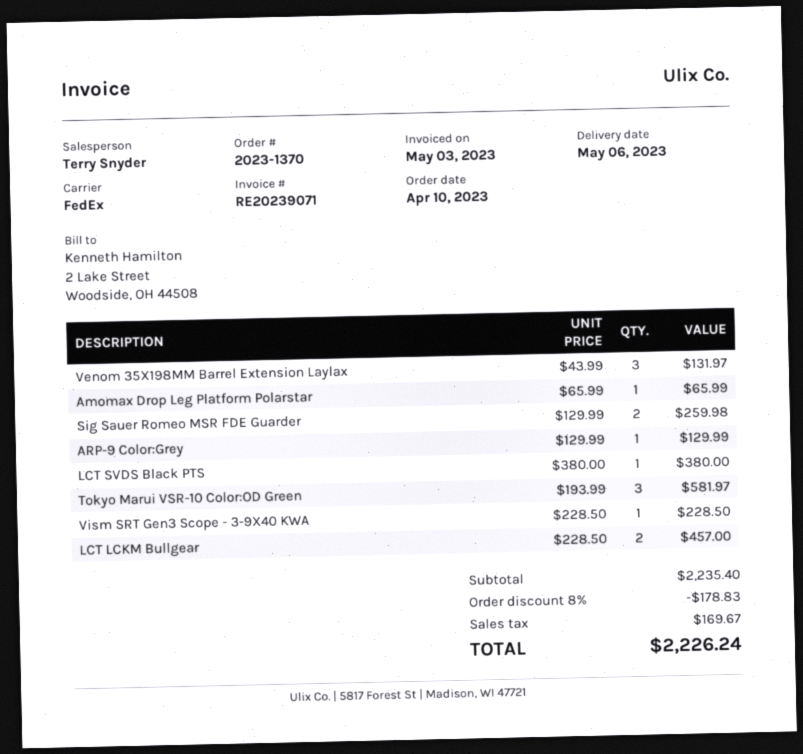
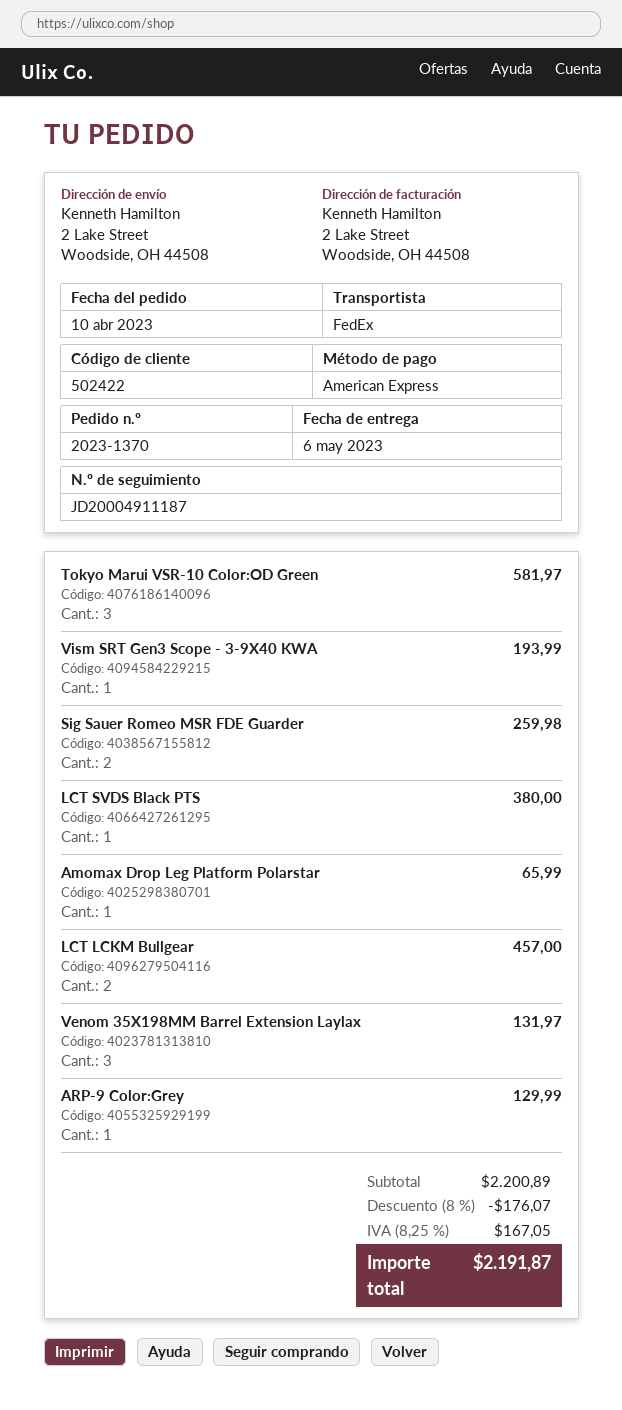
Vism SRT Gen3 Scope - 3-9X40 KWA: 1 for 228.50 -> 1 for 193.99
subtotal: 2235.40 -> 2200.89
discount: 8% = 178.83 -> 8% = 176.07
tax: 169.67 -> 167.05
total: 2226.24 -> 2191.87

